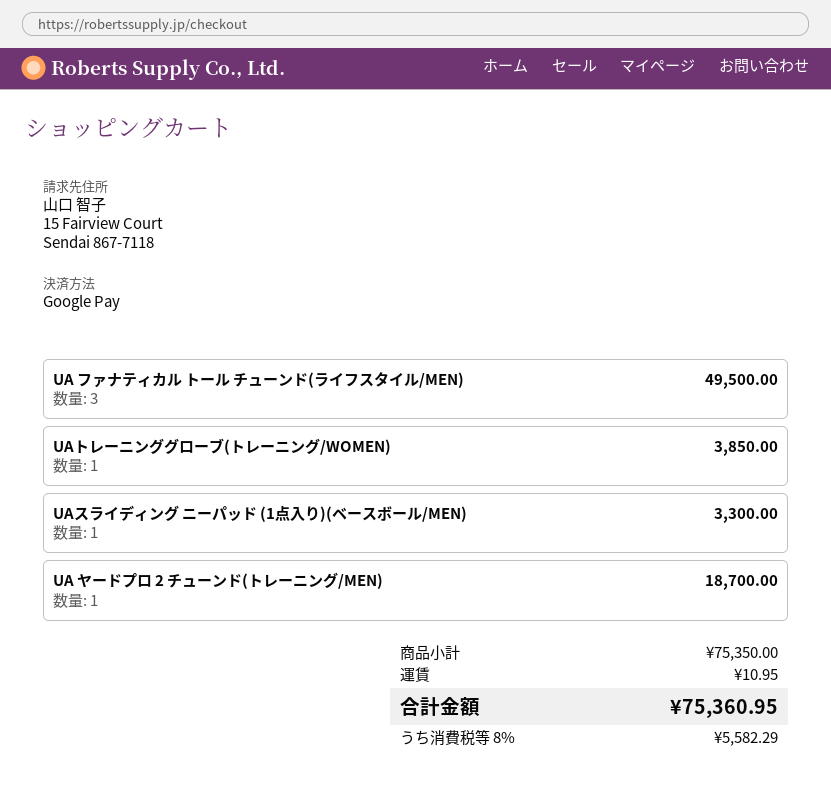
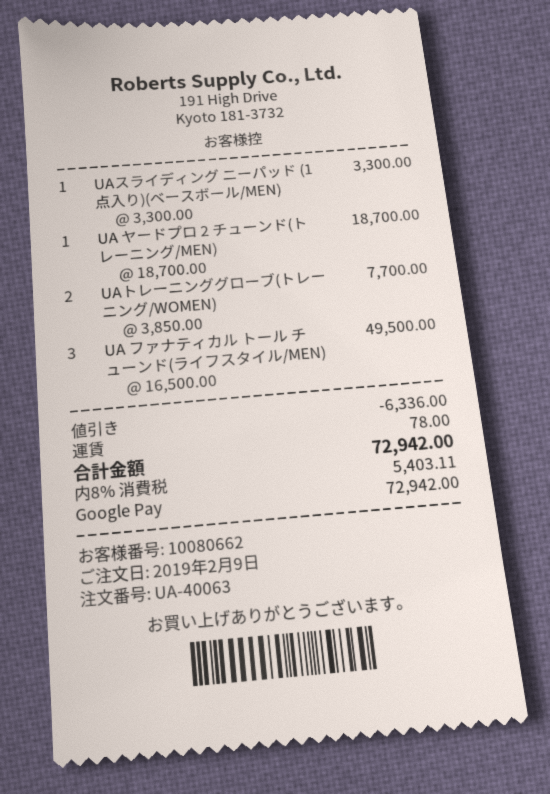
UAトレーニンググローブ(トレーニング/WOMEN): 1 for 3850.00 -> 2 for 7700.00
discount: none -> 6336.00
shipping: 10.95 -> 78.00
tax: 8% = 5582.29 -> 8% = 5403.11
total: 75360.95 -> 72942.00

